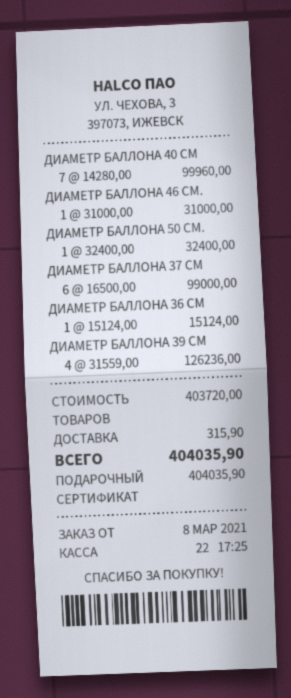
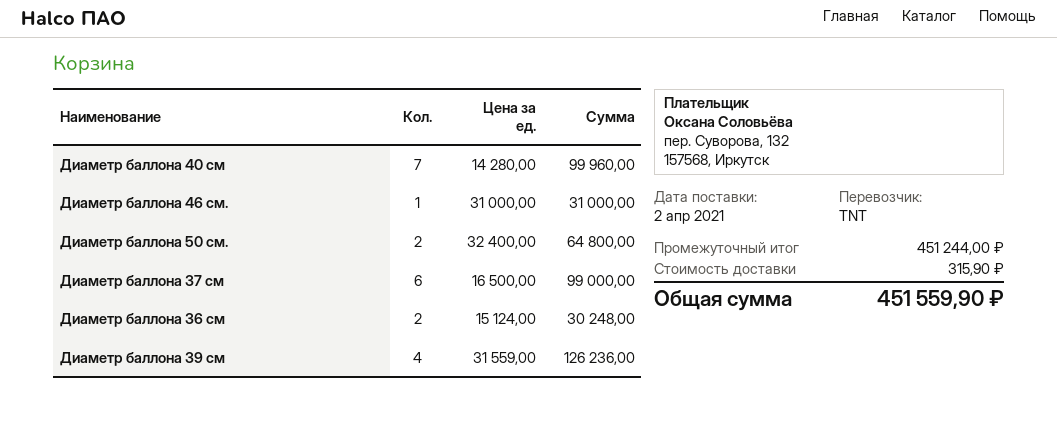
ДИАМЕТР БАЛЛОНА 50 СМ.: 1 x 32400.00 = 32400.00 -> 2 x 32400.00 = 64800.00
ДИАМЕТР БАЛЛОНА 36 СМ: 1 x 15124.00 = 15124.00 -> 2 x 15124.00 = 30248.00
subtotal: 403720.00 -> 451244.00
total: 404035.90 -> 451559.90

